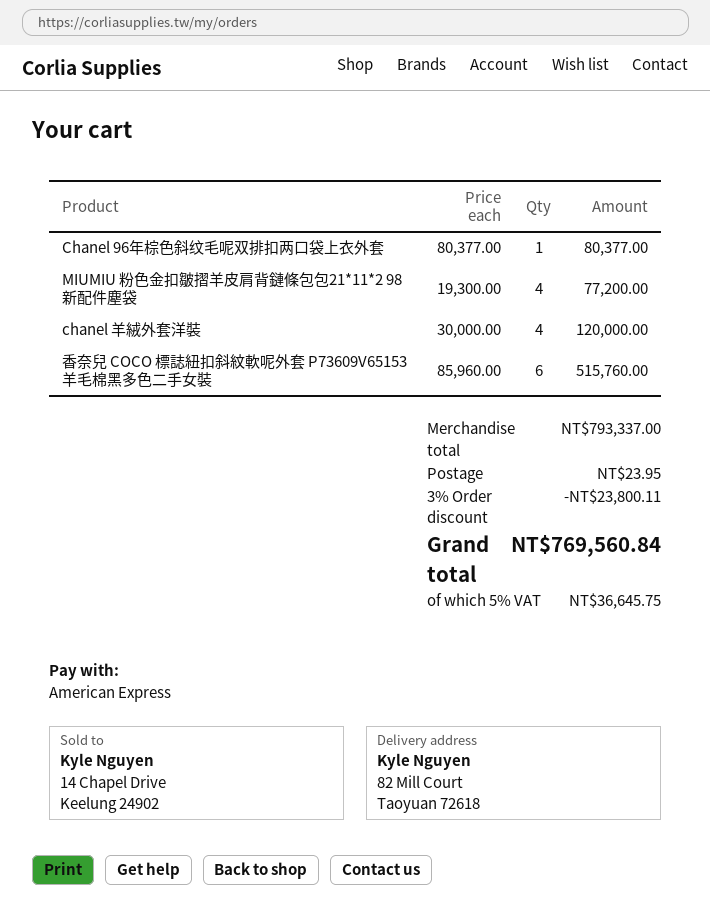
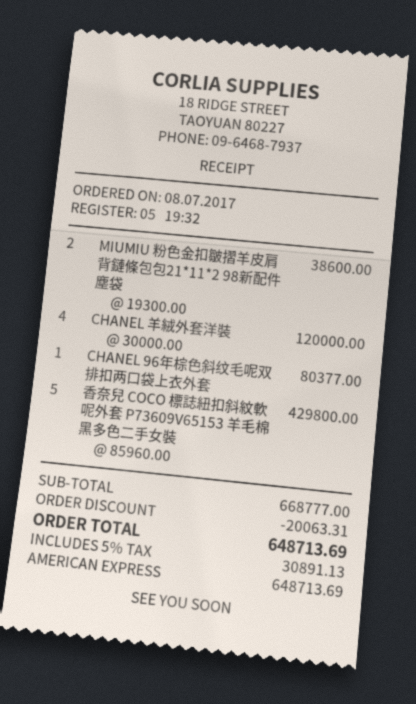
MIUMIU 粉色金扣皺摺羊皮肩背鏈條包包21*11*2 98新配件塵袋: 4 x 19300.00 = 77200.00 -> 2 x 19300.00 = 38600.00
香奈兒 COCO 標誌紐扣斜紋軟呢外套 P73609V65153 羊毛棉黑多色二手女裝: 6 x 85960.00 = 515760.00 -> 5 x 85960.00 = 429800.00
subtotal: 793337.00 -> 668777.00
discount: 23800.11 -> 20063.31
shipping: 23.95 -> none
tax: 5% = 36645.75 -> 5% = 30891.13
total: 769560.84 -> 648713.69

